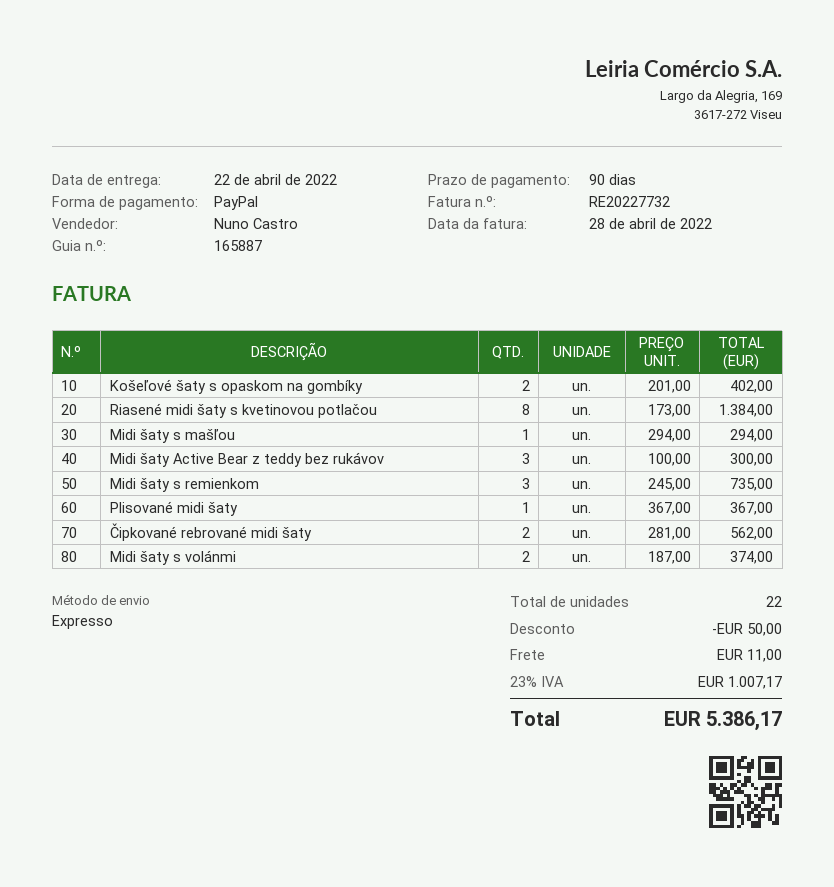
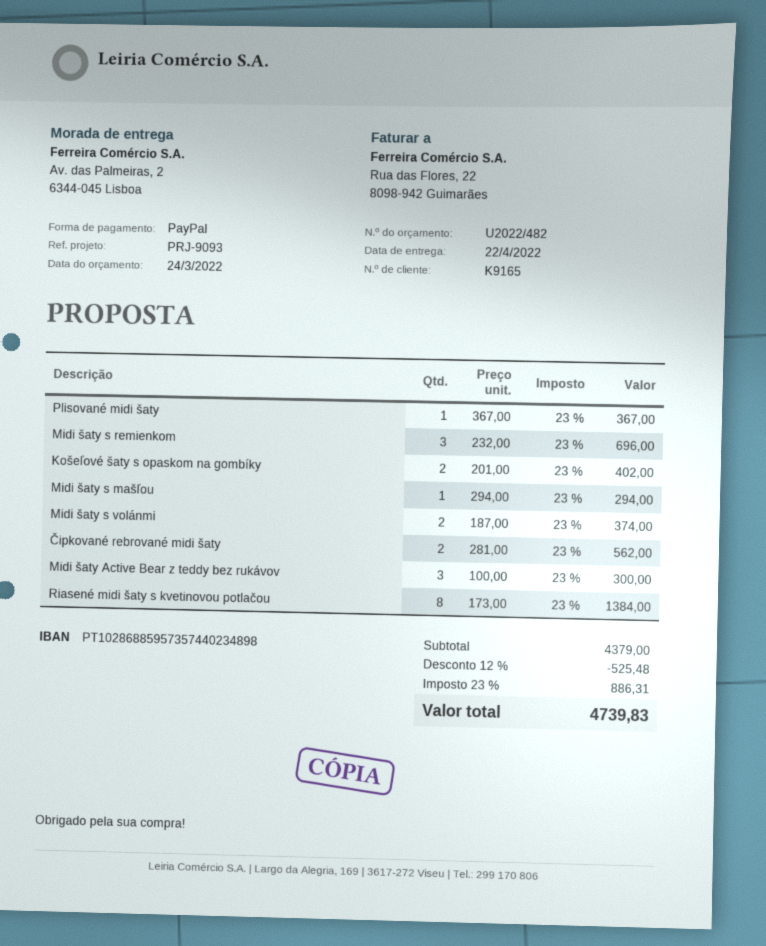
Midi šaty s remienkom: 3 x 245.00 = 735.00 -> 3 x 232.00 = 696.00
discount: 50.00 -> 525.48
shipping: 11.00 -> none
tax: 23% = 1007.17 -> 23% = 886.31
total: 5386.17 -> 4739.83

